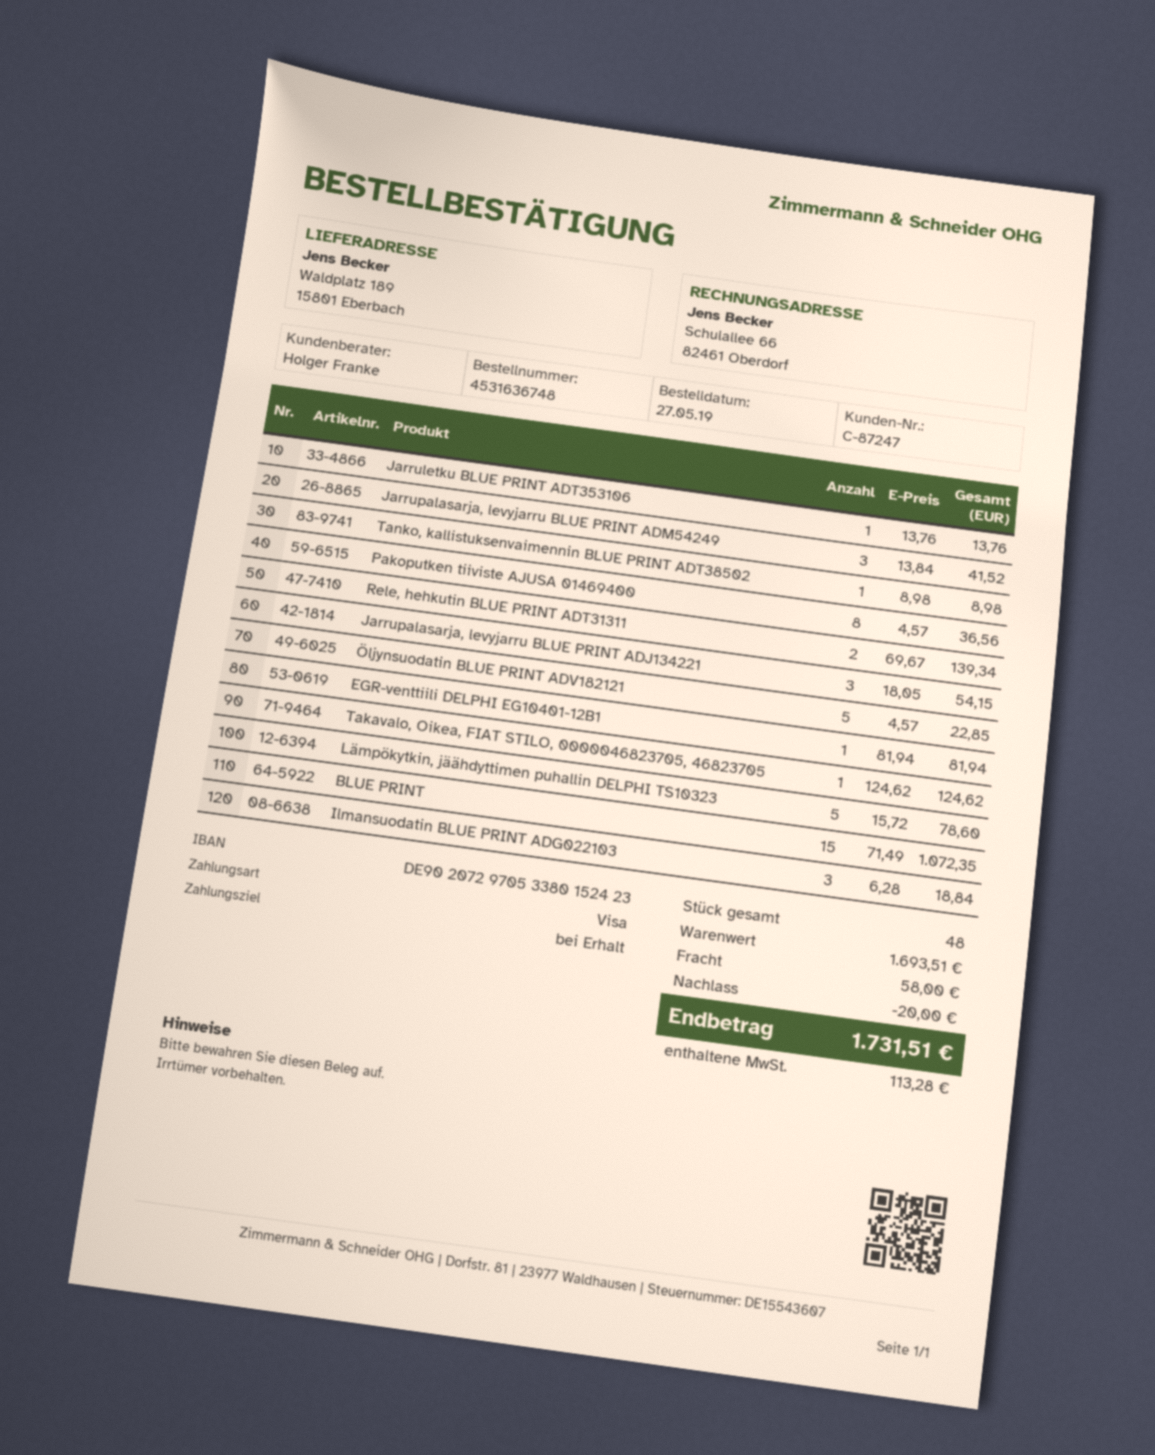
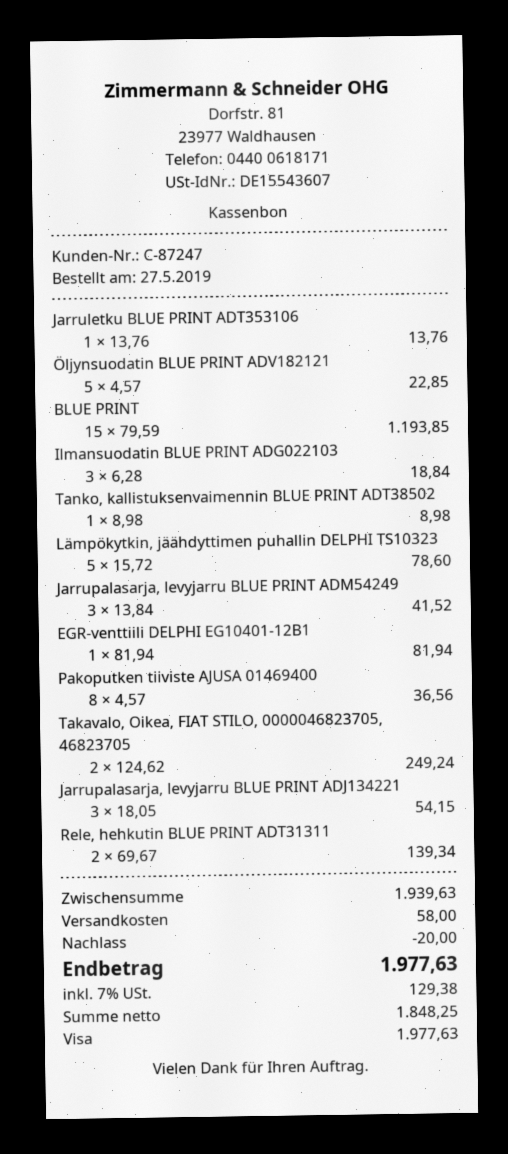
Takavalo, Oikea, FIAT STILO, 0000046823705, 46823705: 1 x 124.62 = 124.62 -> 2 x 124.62 = 249.24
BLUE PRINT: 15 x 71.49 = 1072.35 -> 15 x 79.59 = 1193.85
subtotal: 1693.51 -> 1939.63
tax: 113.28 -> 129.38
total: 1731.51 -> 1977.63

